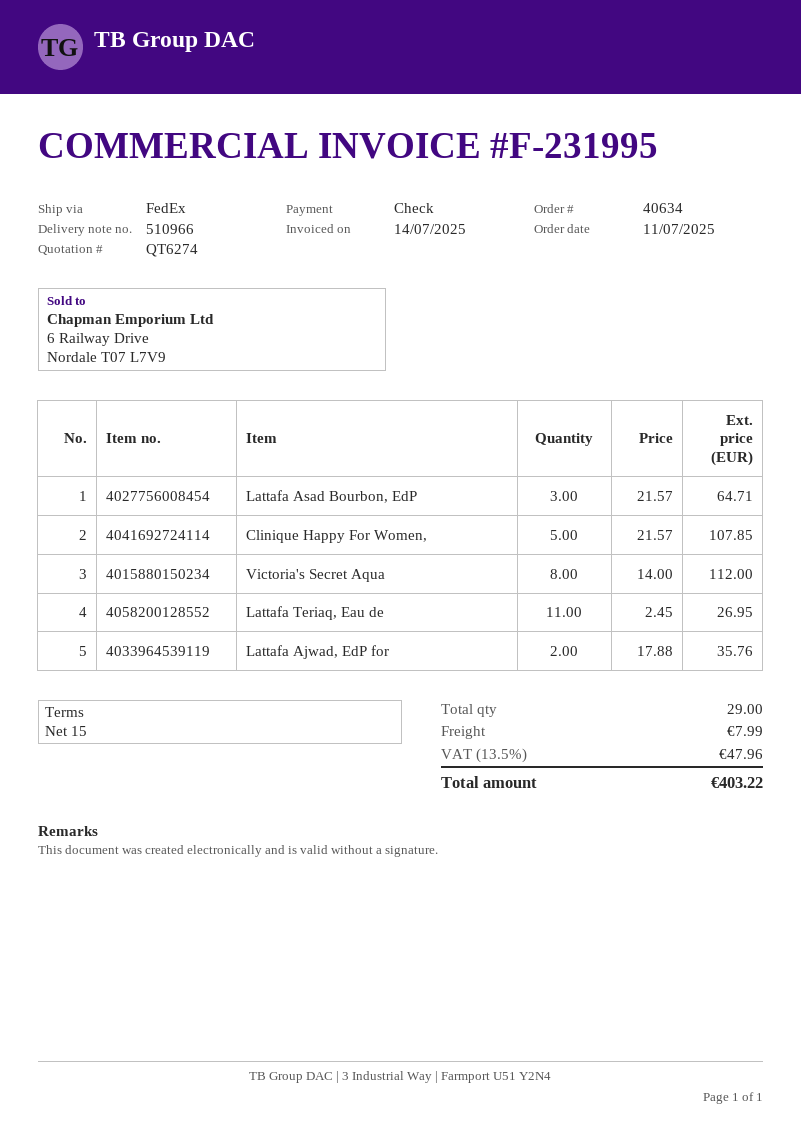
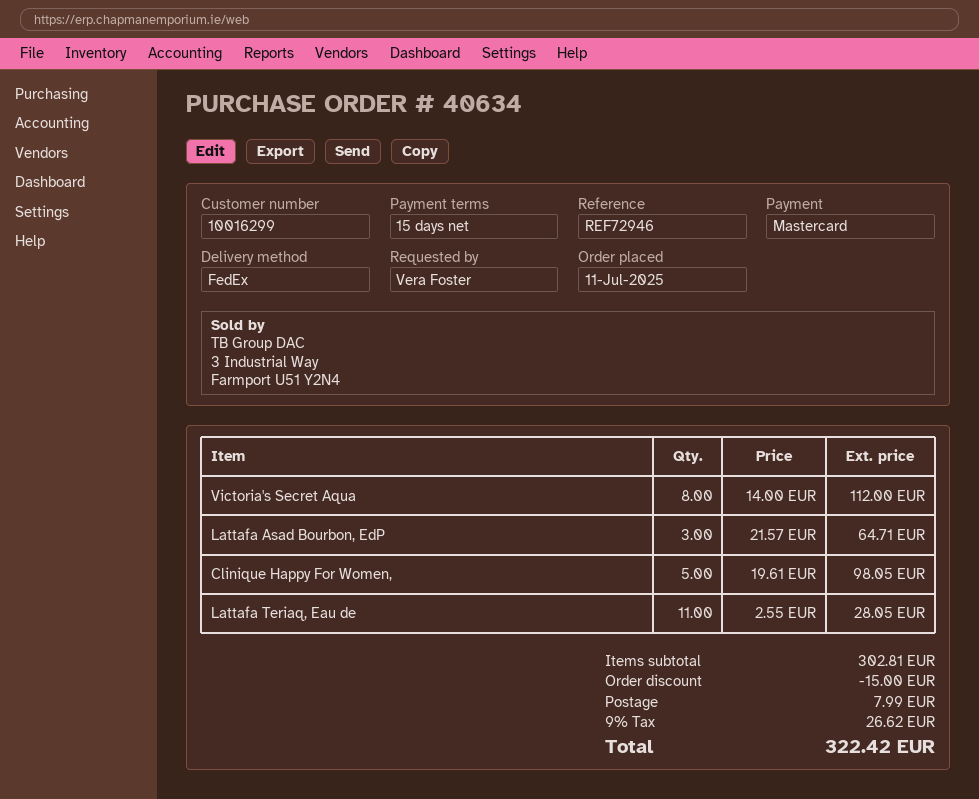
payment method: cheque -> Mastercard
Clinique Happy For Women,: 5 x 21.57 = 107.85 -> 5 x 19.61 = 98.05
Lattafa Teriaq, Eau de: 11 x 2.45 = 26.95 -> 11 x 2.55 = 28.05
Lattafa Ajwad, EdP for: 2 x 17.88 = 35.76 -> none
discount: none -> 15.00
tax: 13.5% = 47.96 -> 9% = 26.62
total: 403.22 -> 322.42

